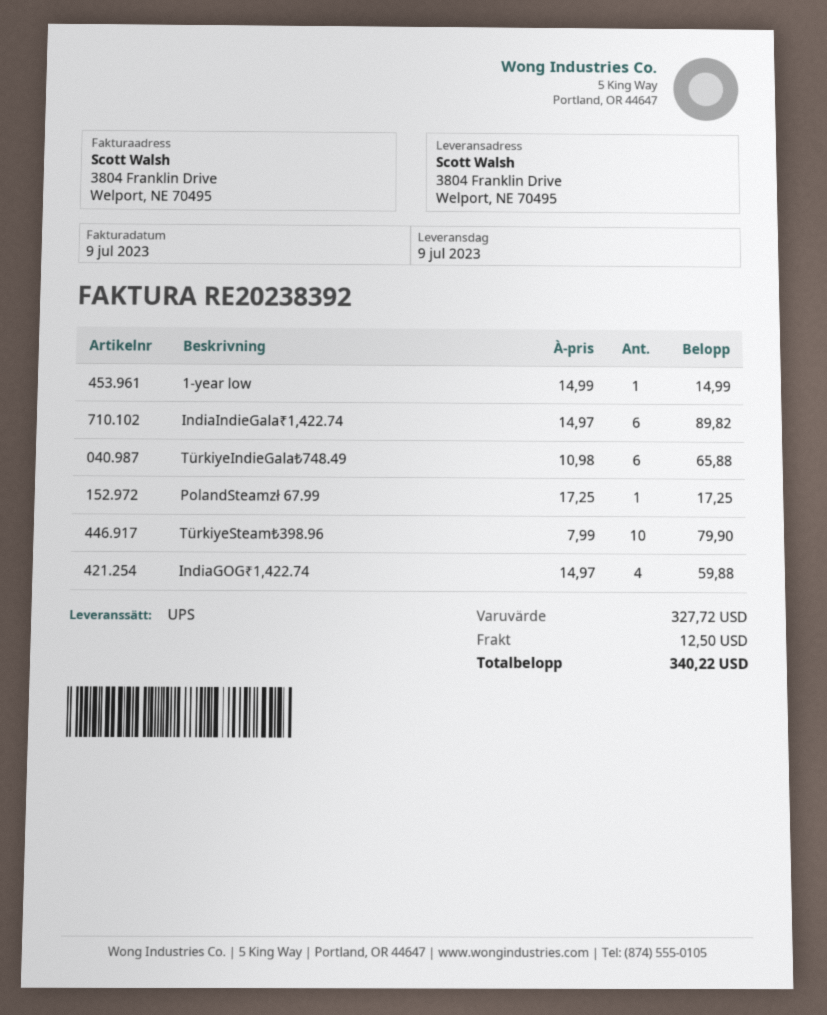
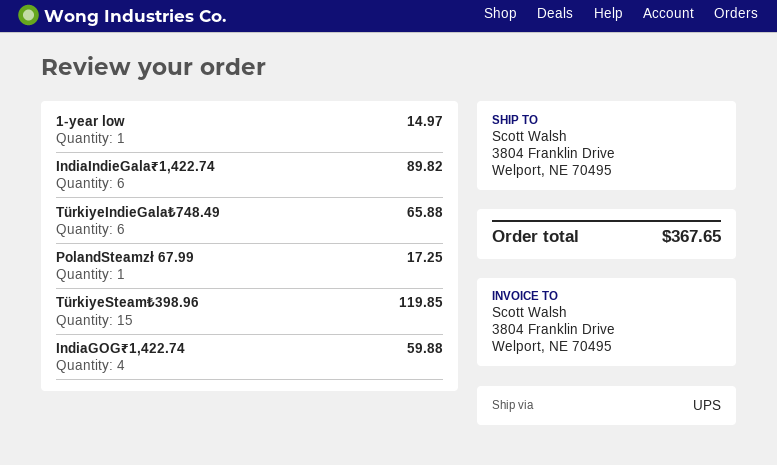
1-year low: 1 for 14.99 -> 1 for 14.97
TürkiyeSteam₺398.96: 10 for 79.90 -> 15 for 119.85
shipping: 12.50 -> none
total: 340.22 -> 367.65

